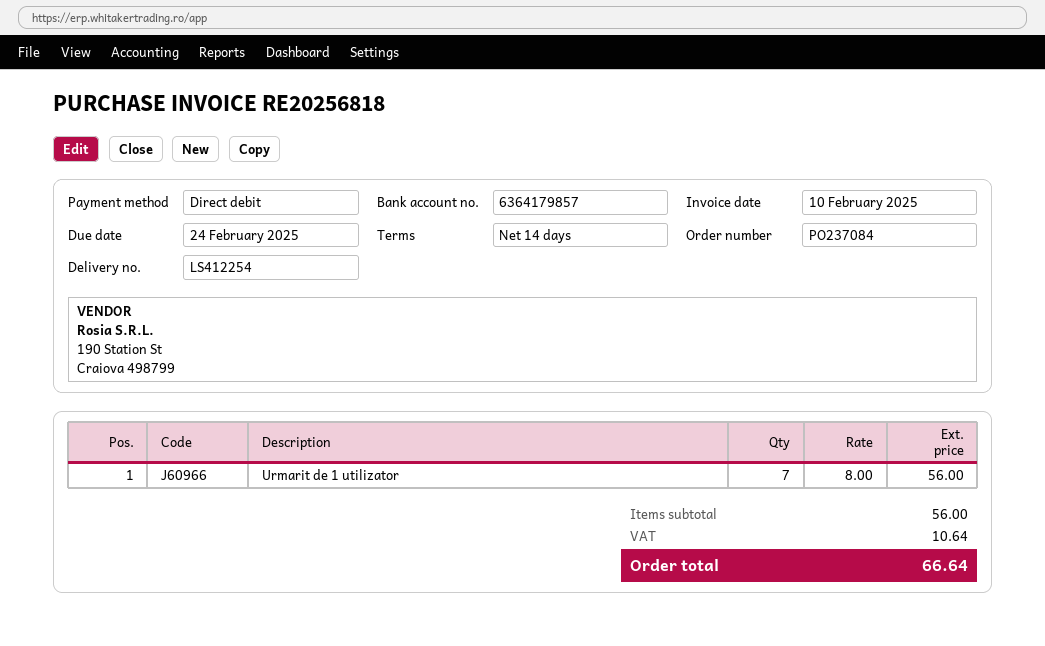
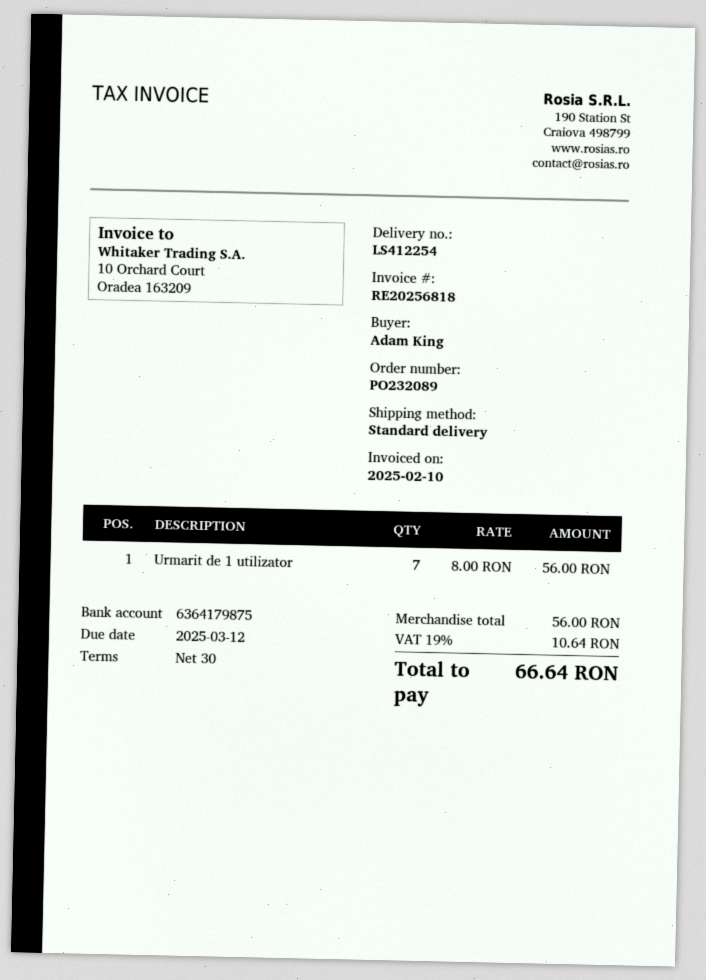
order number: PO237084 -> PO232089
payment terms: 14 days -> 30 days
due date: 2025-02-24 -> 2025-03-12
bank account: 6364179857 -> 6364179875

